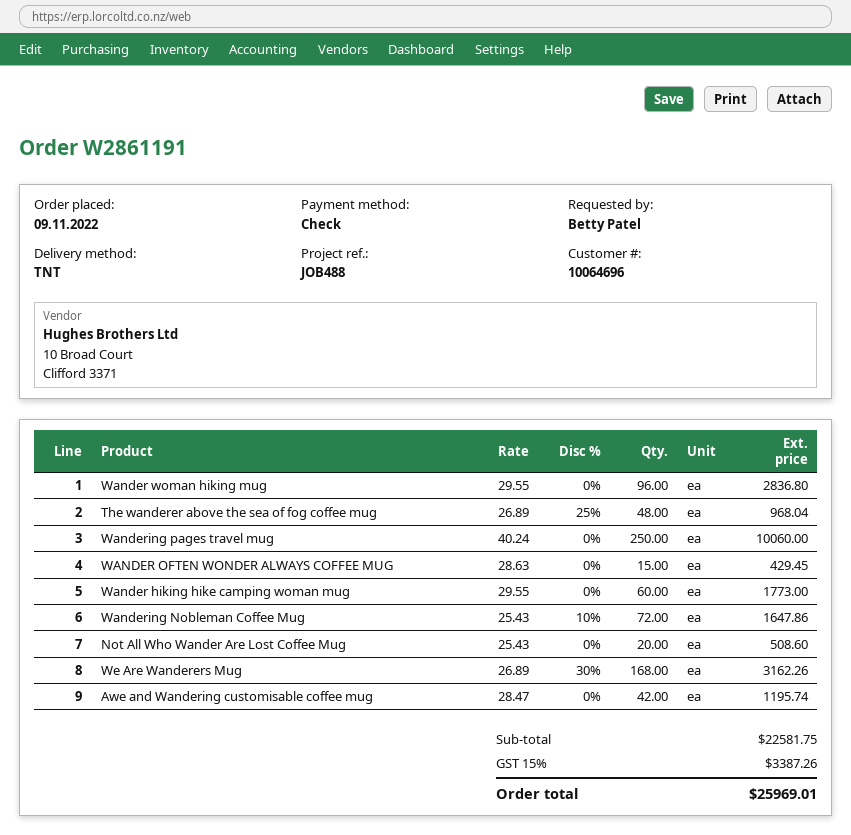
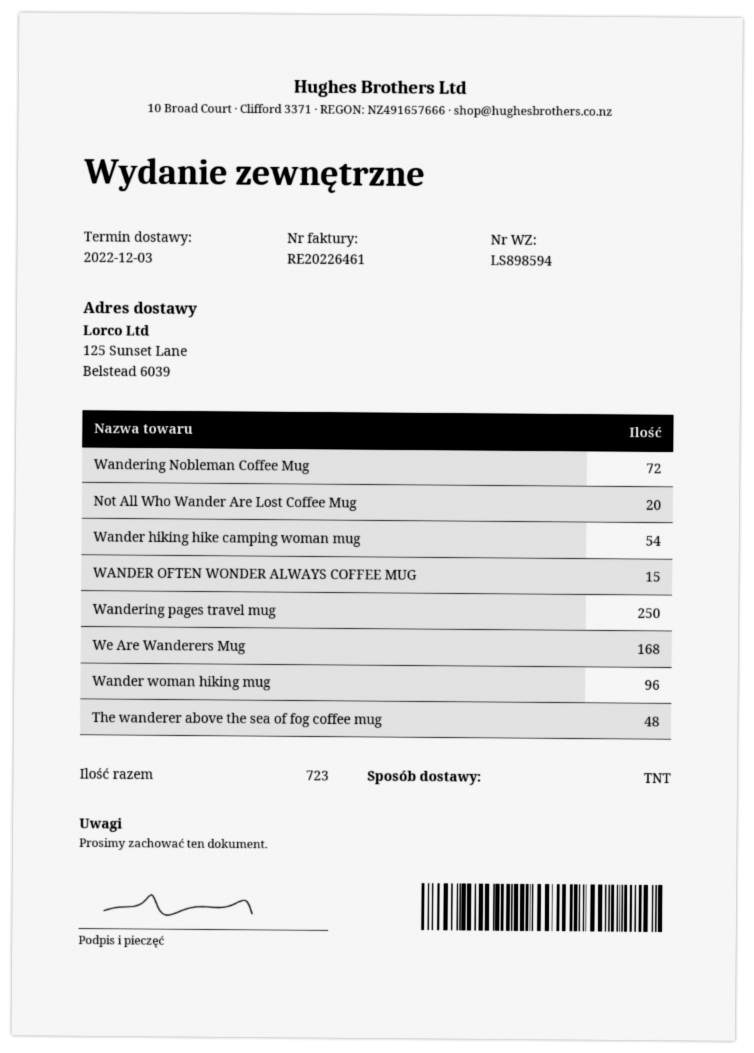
Wander hiking hike camping woman mug: 60 -> 54
Awe and Wandering customisable coffee mug: 42 -> none

